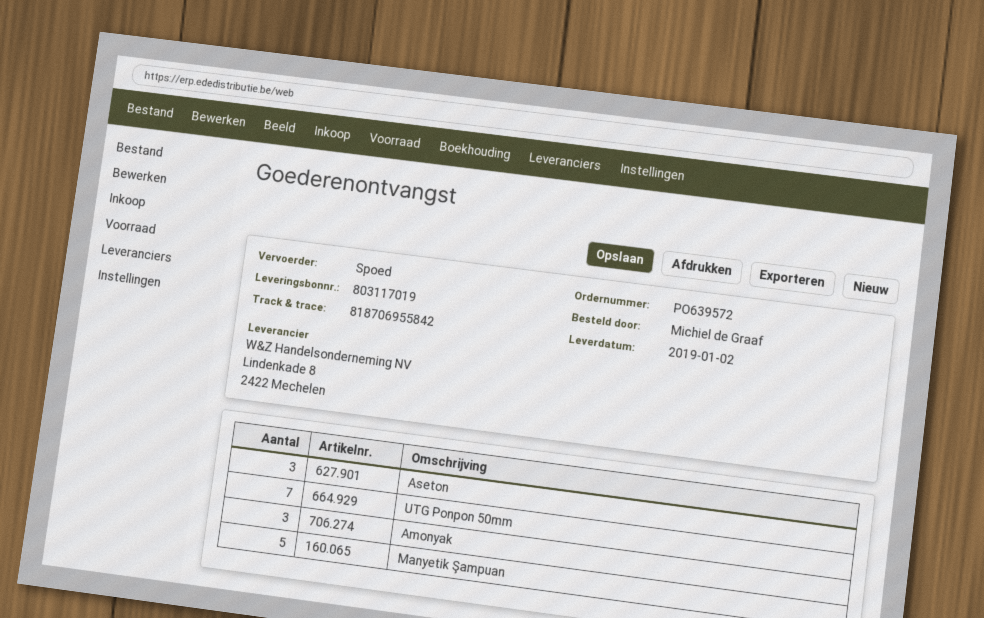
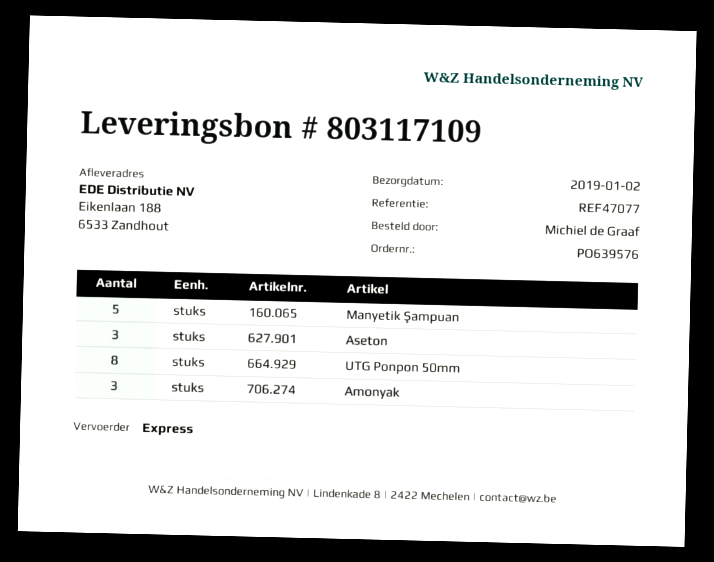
order number: PO639572 -> PO639576
delivery note number: 803117019 -> 803117109
UTG Ponpon 50mm: 7 -> 8

